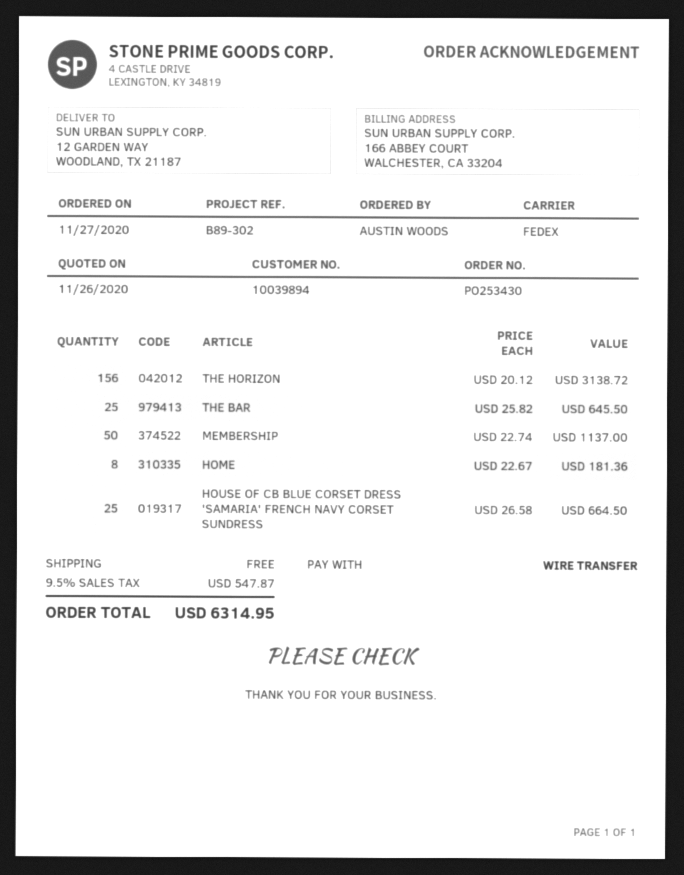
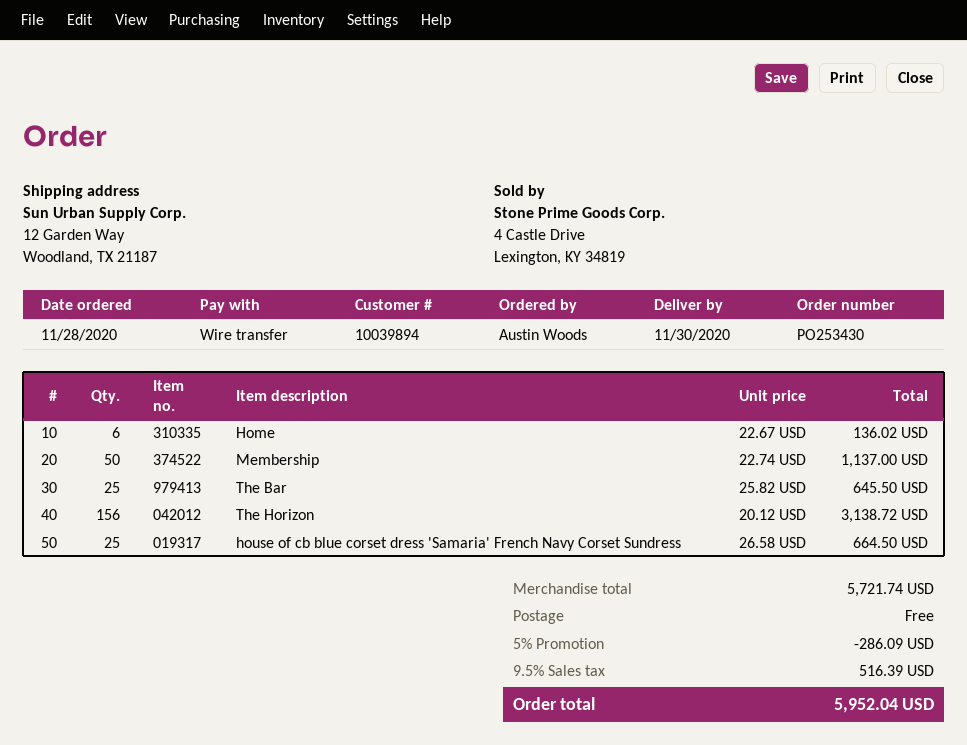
order date: 2020-11-27 -> 2020-11-28
HOME: 8 x 22.67 = 181.36 -> 6 x 22.67 = 136.02
discount: none -> 5% = 286.09
tax: 9.5% = 547.87 -> 9.5% = 516.39
total: 6314.95 -> 5952.04

